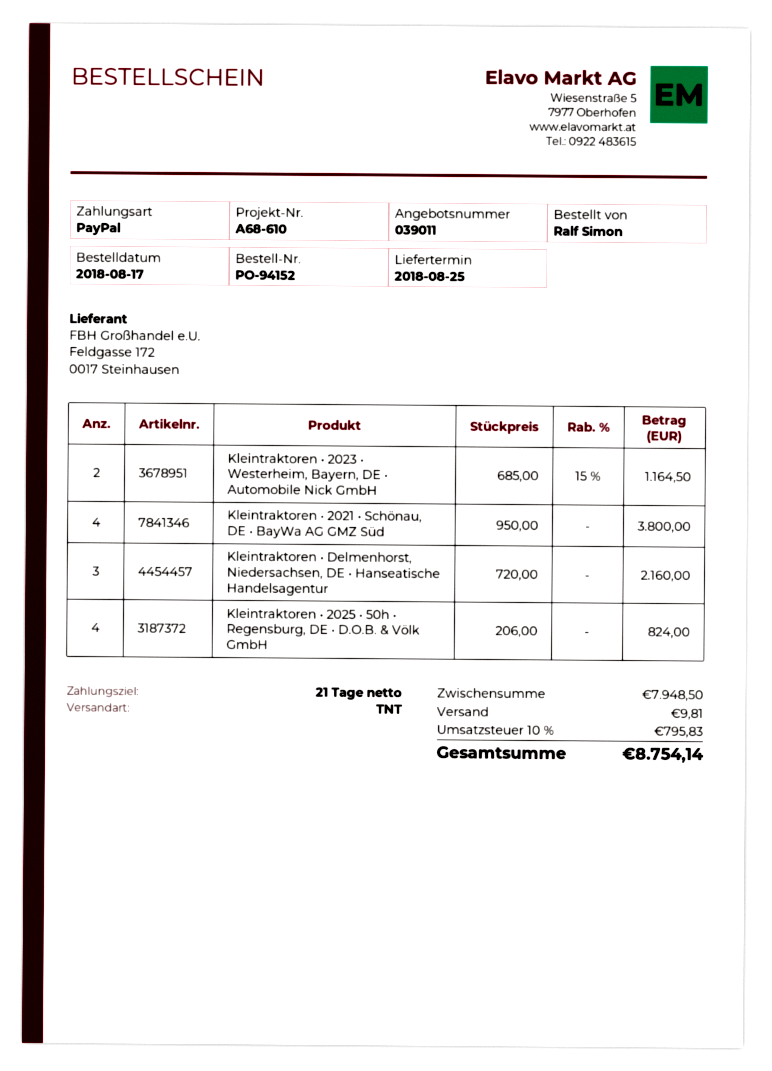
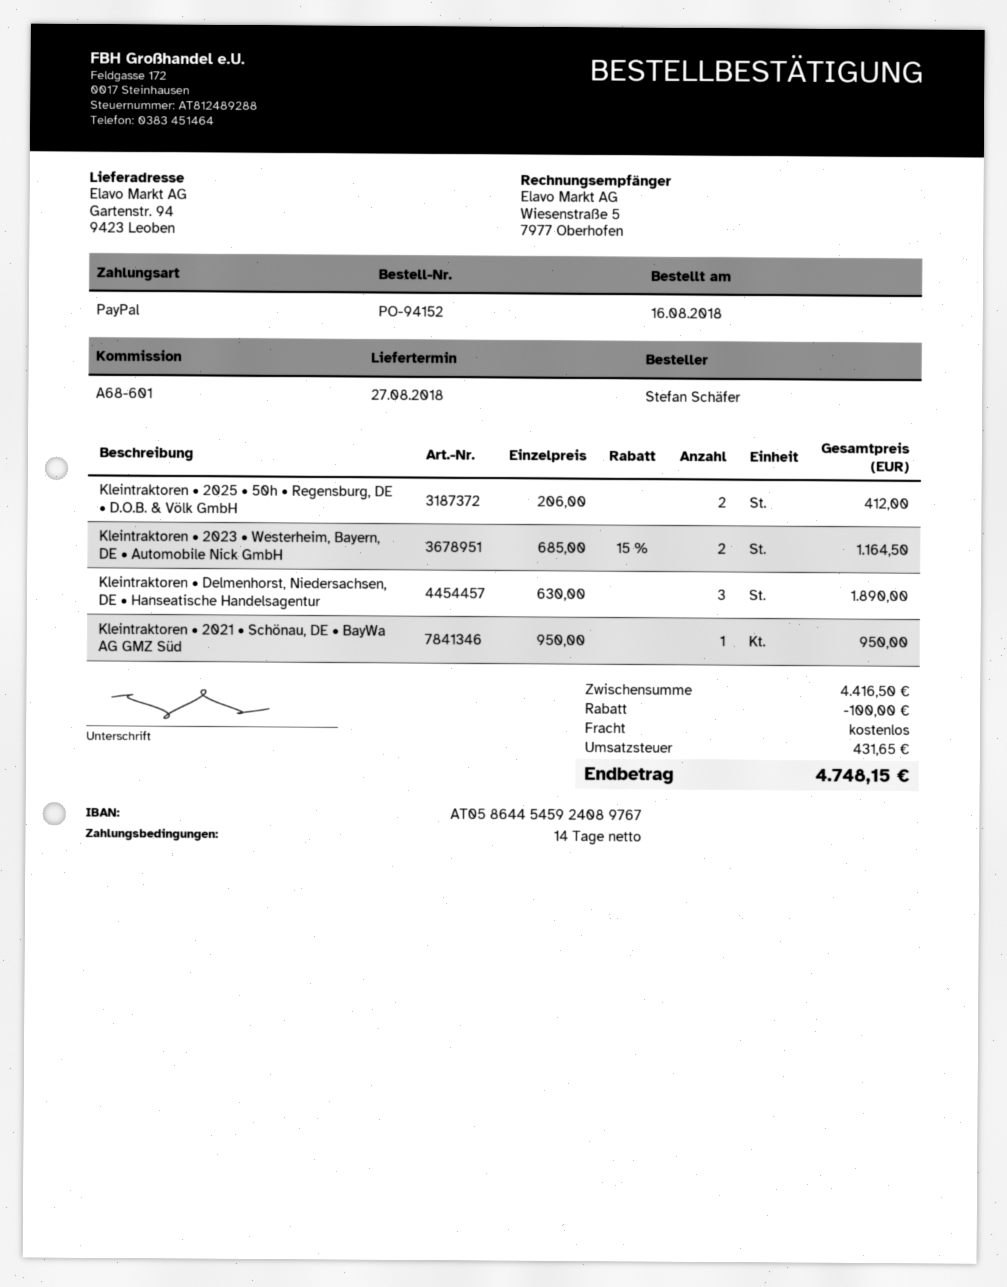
order date: 2018-08-17 -> 2018-08-16
delivery date: 2018-08-25 -> 2018-08-27
payment terms: 21 days -> 14 days
reference: A68-610 -> A68-601
ordered by: Ralf Simon -> Stefan Schäfer
Kleintraktoren • 2021 • Schönau, DE • BayWa AG GMZ Süd: 4 x 950.00 = 3800.00 -> 1 x 950.00 = 950.00
Kleintraktoren • Delmenhorst, Niedersachsen, DE • Hanseatische Handelsagentur: 3 x 720.00 = 2160.00 -> 3 x 630.00 = 1890.00
Kleintraktoren • 2025 • 50h • Regensburg, DE • D.O.B. & Völk GmbH: 4 x 206.00 = 824.00 -> 2 x 206.00 = 412.00
subtotal: 7948.50 -> 4416.50
discount: none -> 100.00
shipping: 9.81 -> 0.00
tax: 795.83 -> 431.65
total: 8754.14 -> 4748.15

